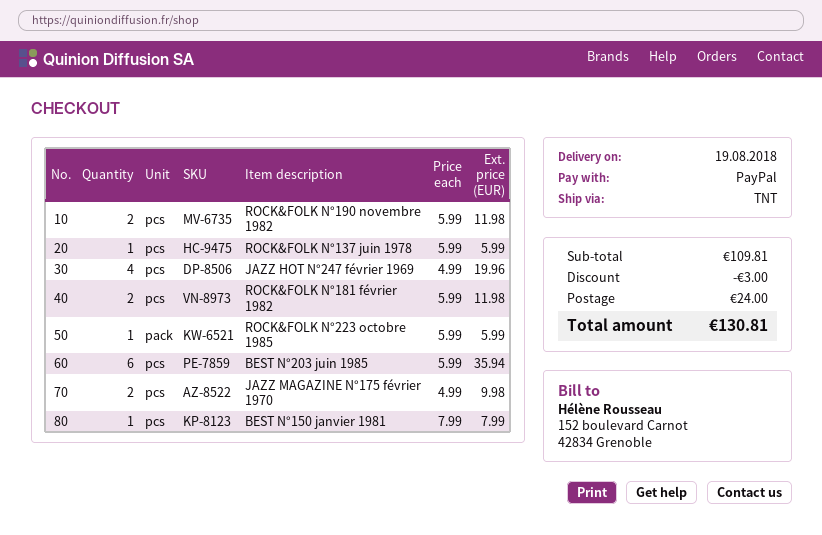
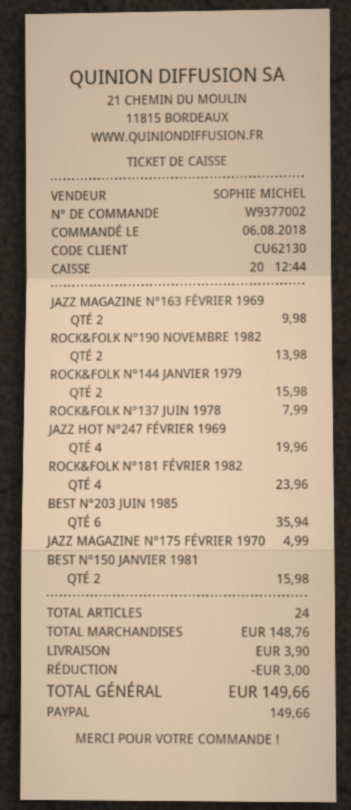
ROCK&FOLK N°190 novembre 1982: 2 for 11.98 -> 2 for 13.98
ROCK&FOLK N°137 juin 1978: 1 for 5.99 -> 1 for 7.99
ROCK&FOLK N°181 février 1982: 2 for 11.98 -> 4 for 23.96
ROCK&FOLK N°223 octobre 1985: 1 for 5.99 -> none
JAZZ MAGAZINE N°175 février 1970: 2 for 9.98 -> 1 for 4.99
BEST N°150 janvier 1981: 1 for 7.99 -> 2 for 15.98
JAZZ MAGAZINE N°163 FÉVRIER 1969: none -> 2 for 9.98
ROCK&FOLK N°144 JANVIER 1979: none -> 2 for 15.98
subtotal: 109.81 -> 148.76
shipping: 24.00 -> 3.90
total: 130.81 -> 149.66

